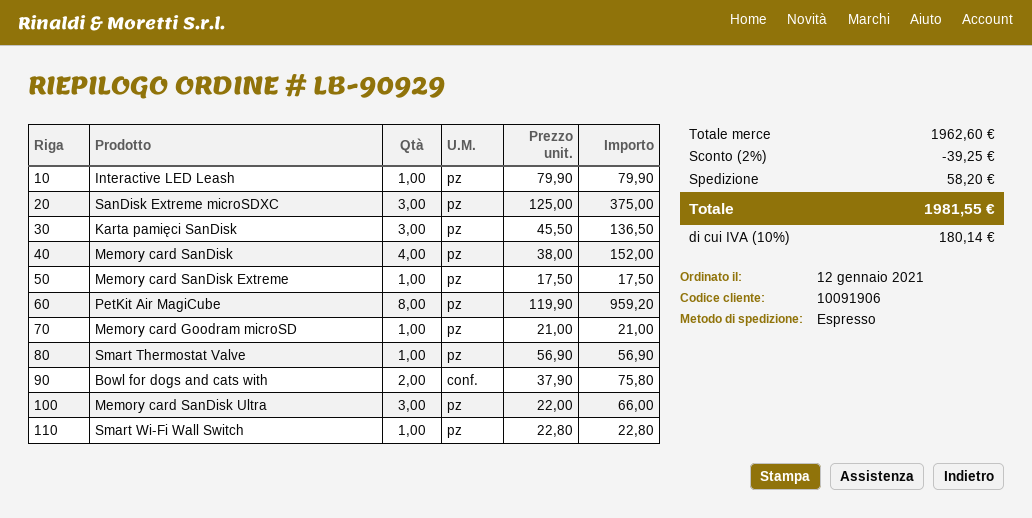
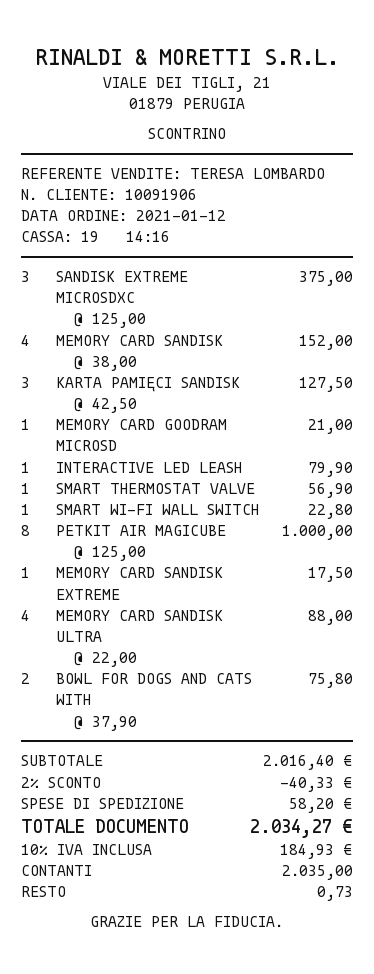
Karta pamięci SanDisk: 3 x 45.50 = 136.50 -> 3 x 42.50 = 127.50
PetKit Air MagiCube: 8 x 119.90 = 959.20 -> 8 x 125.00 = 1000.00
Memory card SanDisk Ultra: 3 x 22.00 = 66.00 -> 4 x 22.00 = 88.00
subtotal: 1962.60 -> 2016.40
discount: 2% = 39.25 -> 2% = 40.33
tax: 10% = 180.14 -> 10% = 184.93
total: 1981.55 -> 2034.27

